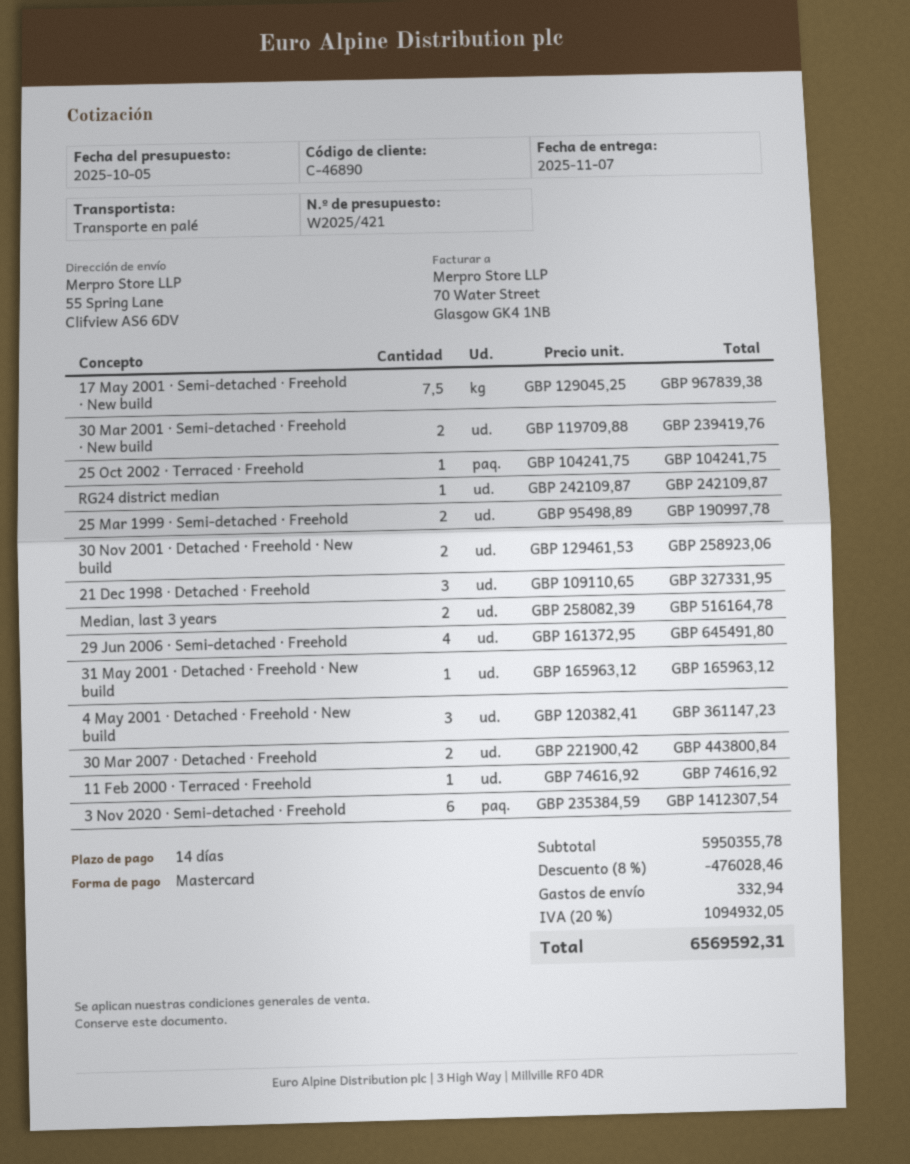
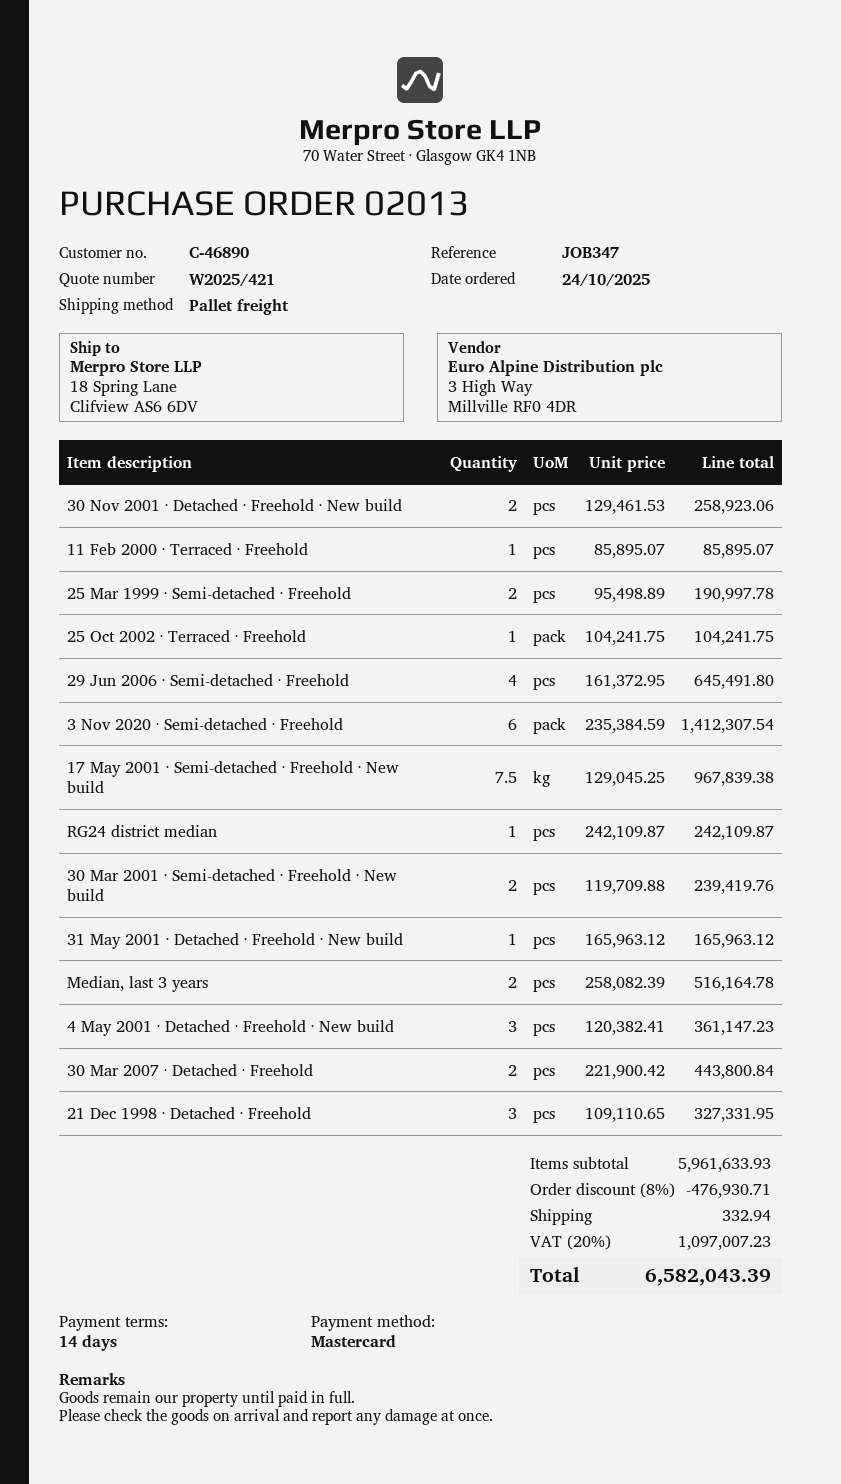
ship to: 55 Spring Lane, Clifview AS6 6DV -> 18 Spring Lane, Clifview AS6 6DV
11 Feb 2000 · Terraced · Freehold: 1 x 74616.92 = 74616.92 -> 1 x 85895.07 = 85895.07
subtotal: 5950355.78 -> 5961633.93
discount: 8% = 476028.46 -> 8% = 476930.71
tax: 20% = 1094932.05 -> 20% = 1097007.23
total: 6569592.31 -> 6582043.39

